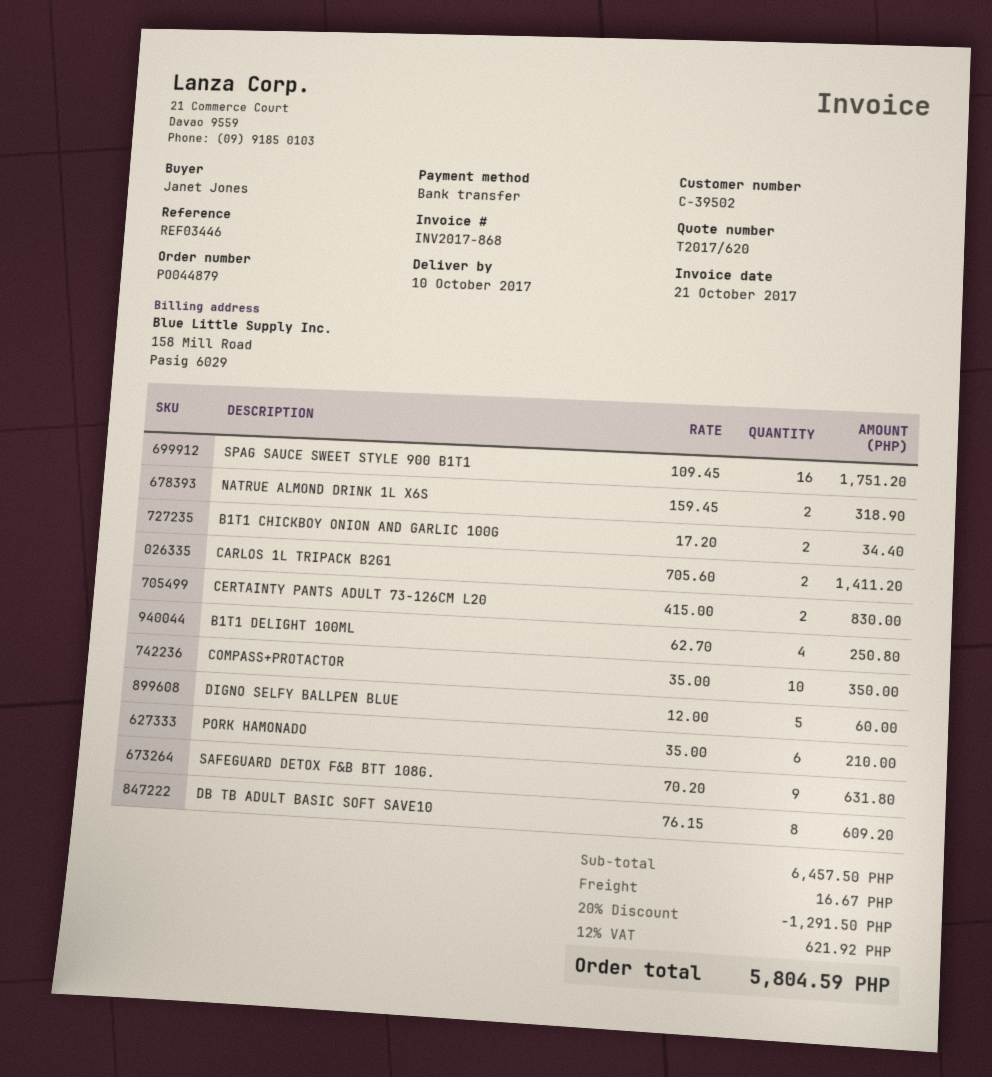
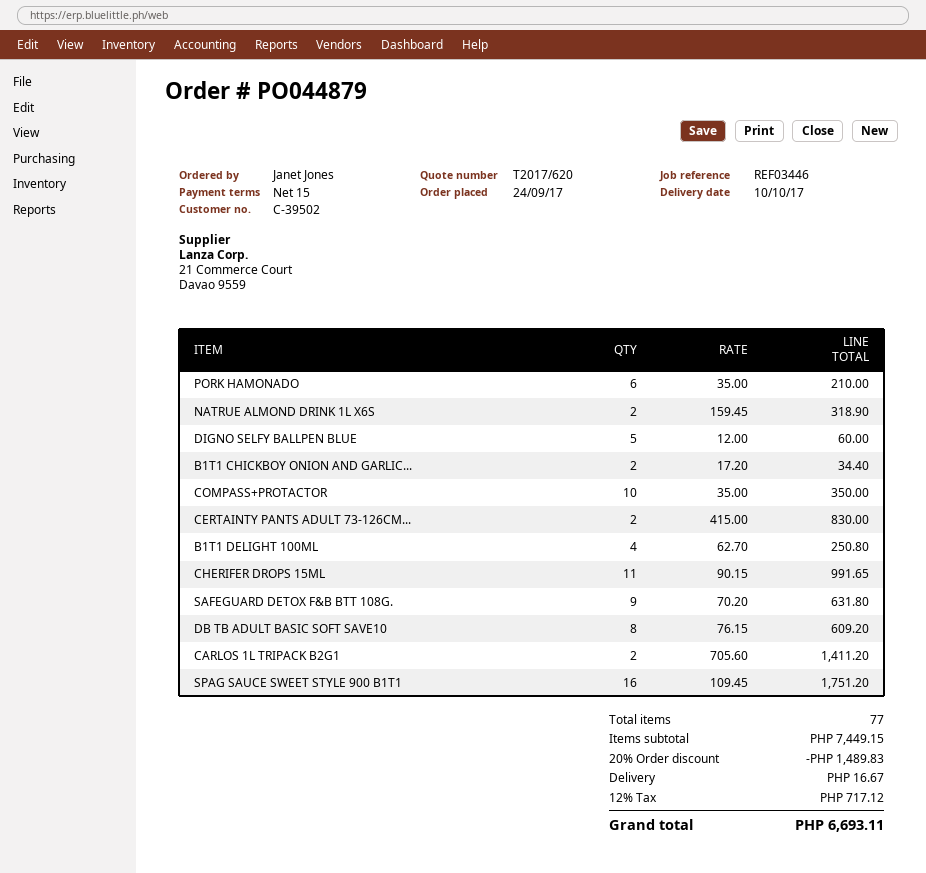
CHERIFER DROPS 15ML: none -> 11 x 90.15 = 991.65
subtotal: 6457.50 -> 7449.15
discount: 20% = 1291.50 -> 20% = 1489.83
tax: 12% = 621.92 -> 12% = 717.12
total: 5804.59 -> 6693.11

